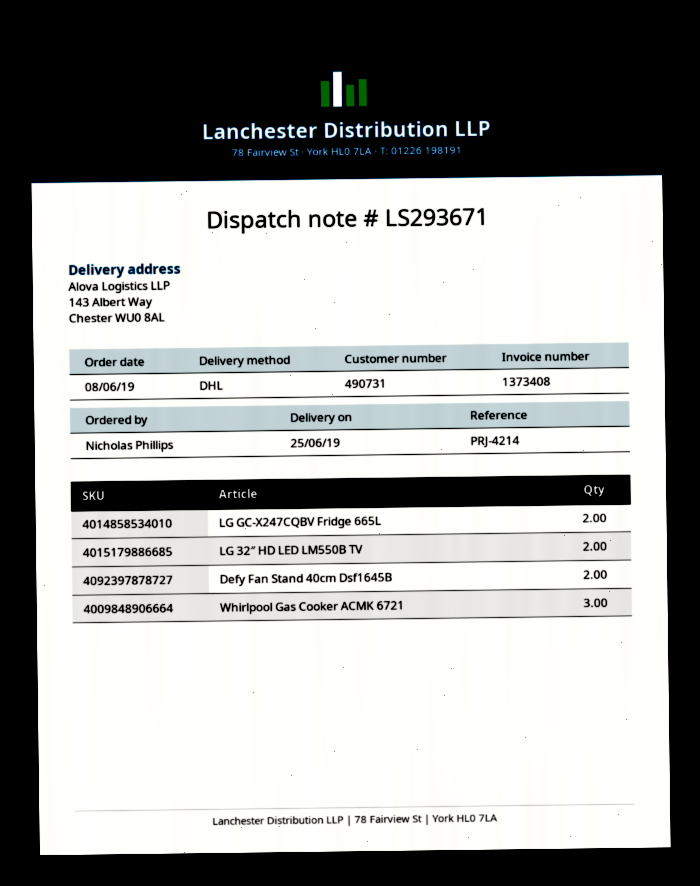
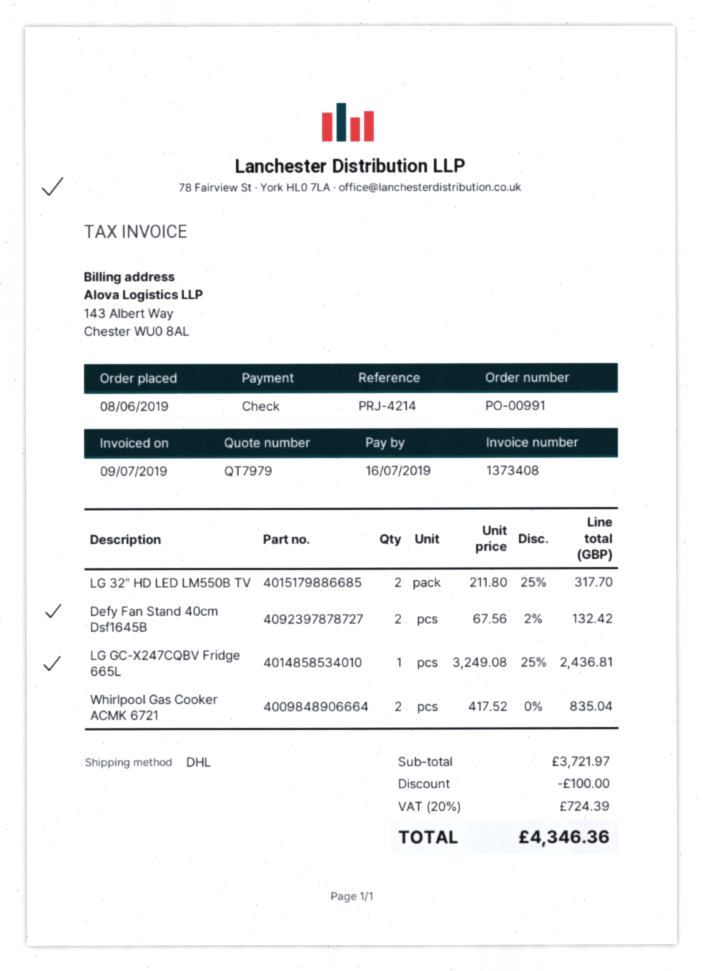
LG GC-X247CQBV Fridge 665L: 2 -> 1
Whirlpool Gas Cooker ACMK 6721: 3 -> 2

